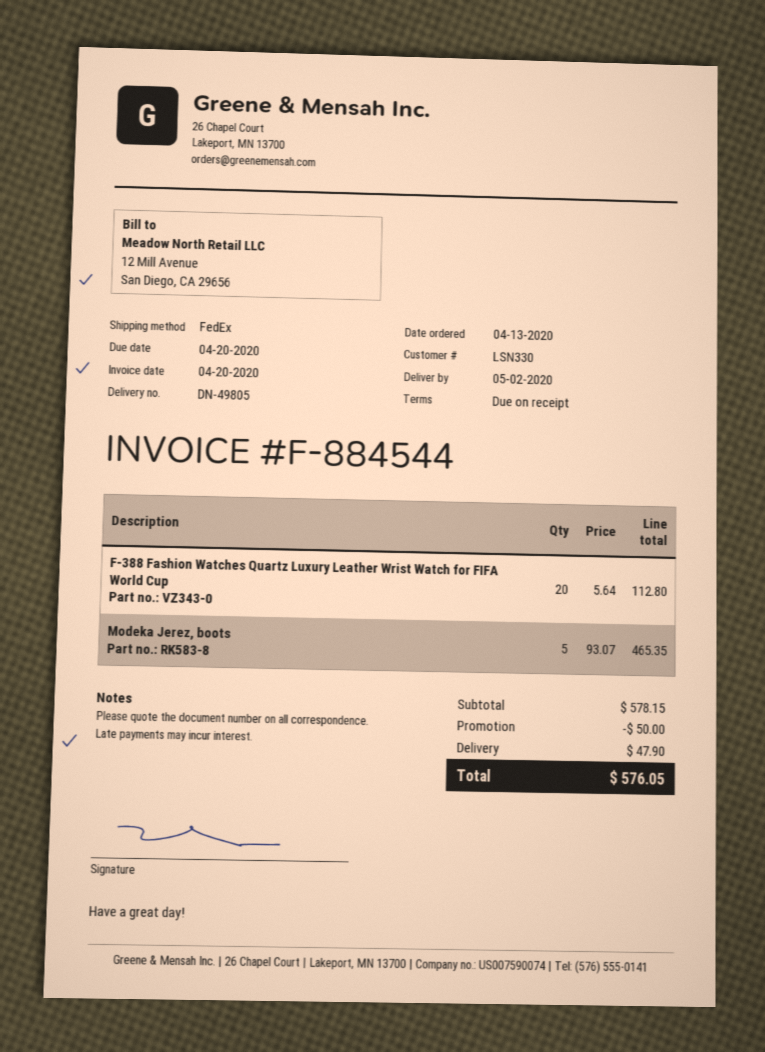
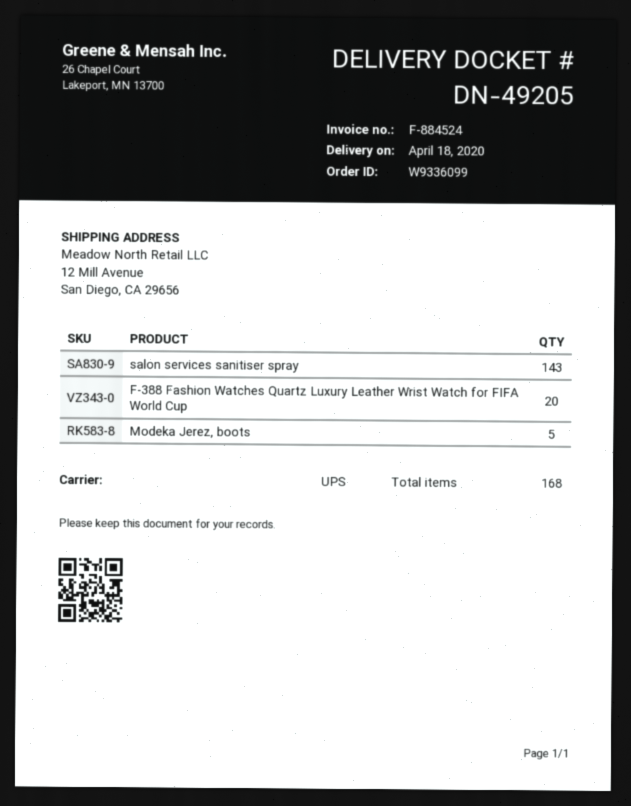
delivery note number: DN-49805 -> DN-49205
delivery date: 2020-05-02 -> 2020-04-18
invoice number: F-884544 -> F-884524
shipping method: FedEx -> UPS
salon services sanitiser spray: none -> 143

